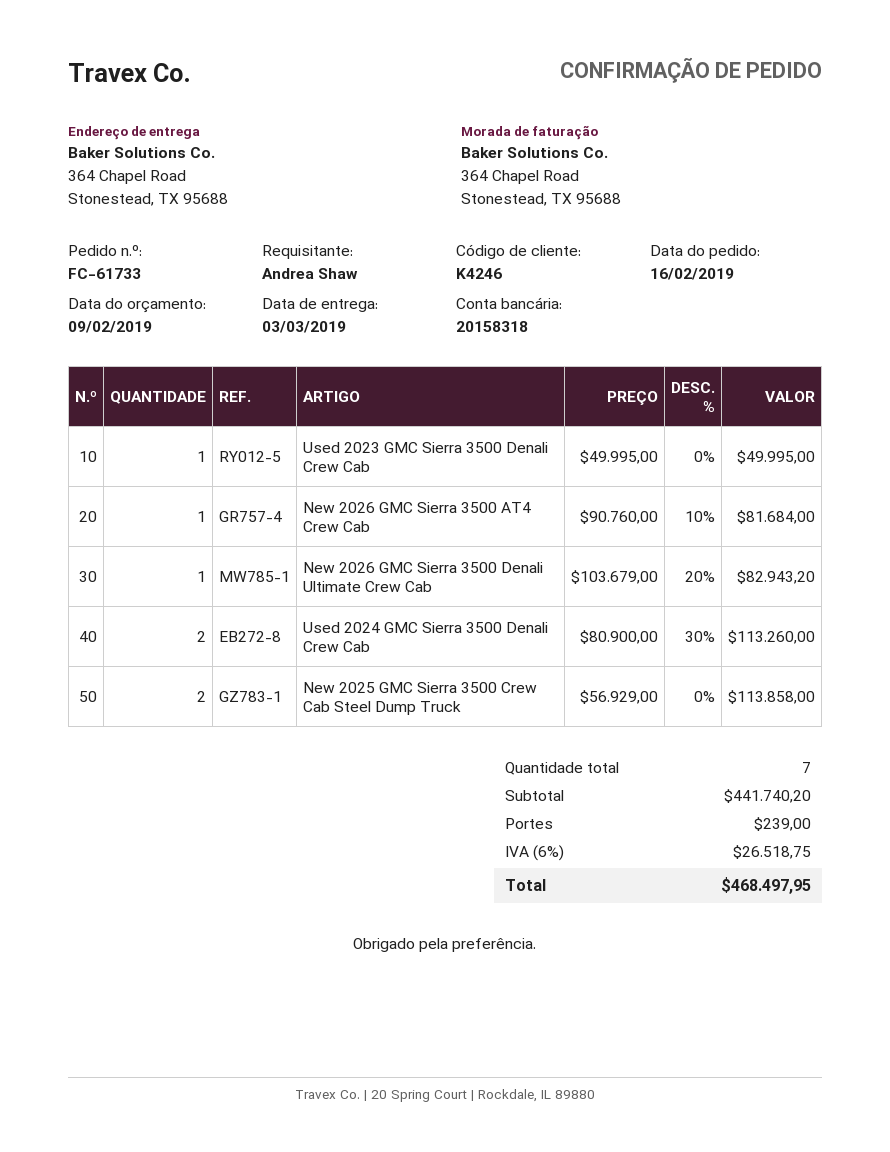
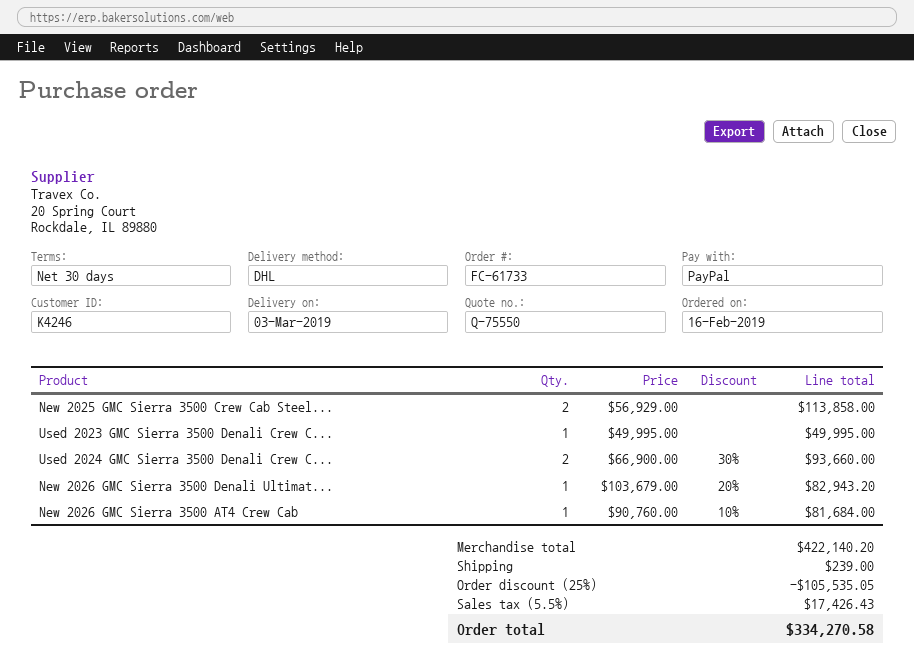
Used 2024 GMC Sierra 3500 Denali Crew Cab: 2 x 80900.00 - 30% = 113260.00 -> 2 x 66900.00 - 30% = 93660.00
subtotal: 441740.20 -> 422140.20
discount: none -> 25% = 105535.05
tax: 6% = 26518.75 -> 5.5% = 17426.43
total: 468497.95 -> 334270.58

